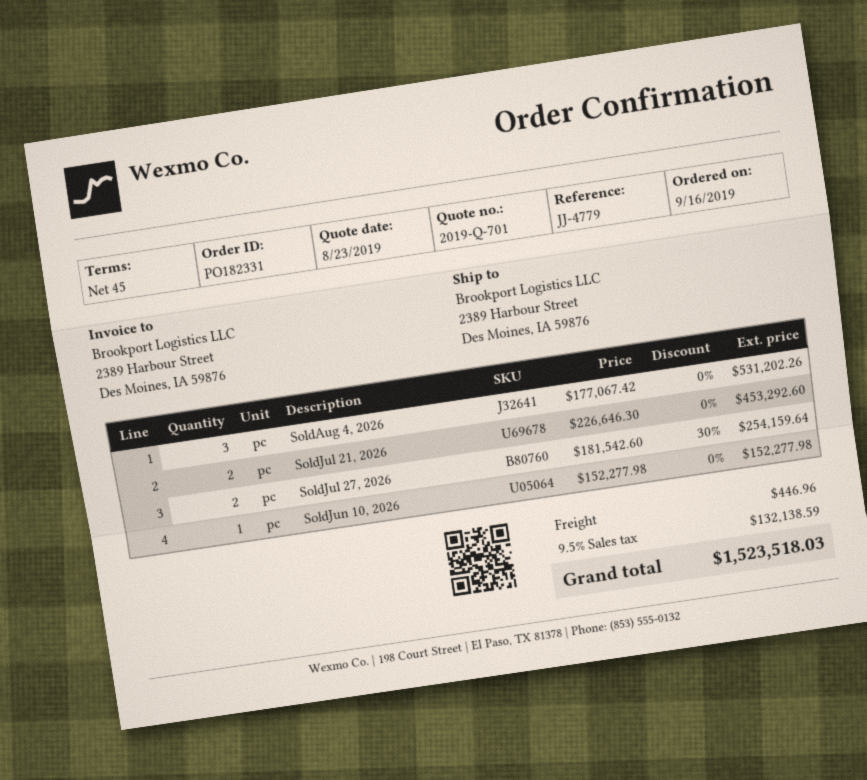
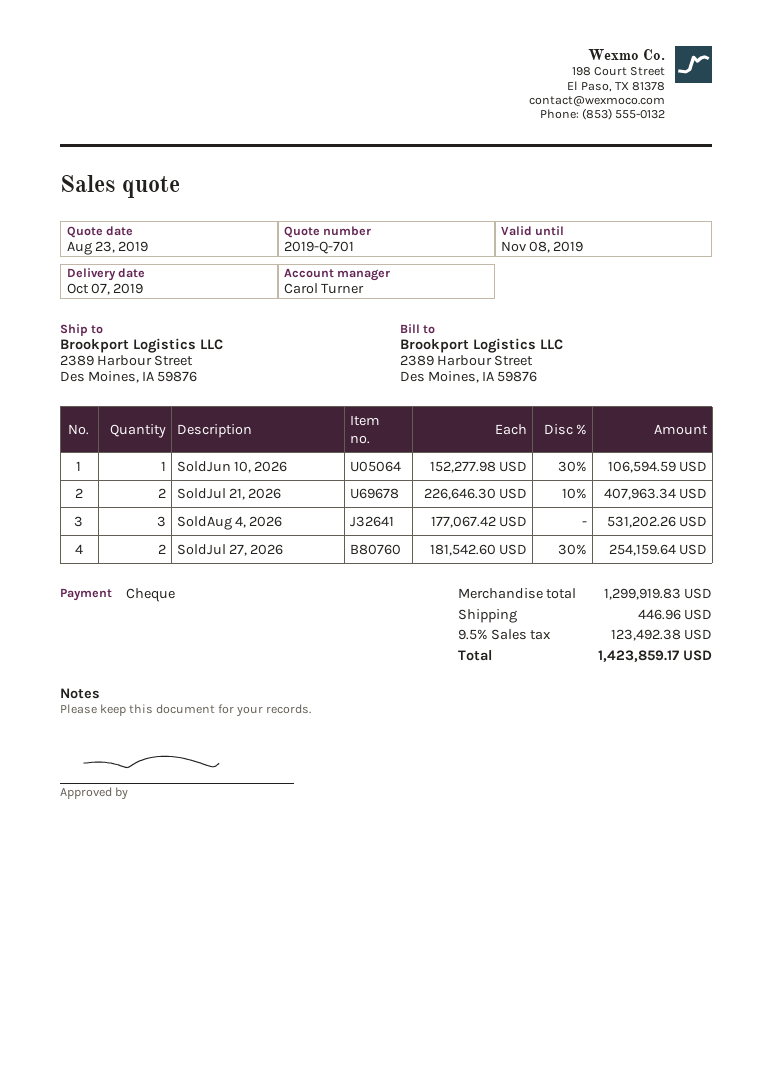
SoldJul 21, 2026: 2 x 226646.30 = 453292.60 -> 2 x 226646.30 - 10% = 407963.34
SoldJun 10, 2026: 1 x 152277.98 = 152277.98 -> 1 x 152277.98 - 30% = 106594.59
tax: 9.5% = 132138.59 -> 9.5% = 123492.38
total: 1523518.03 -> 1423859.17

